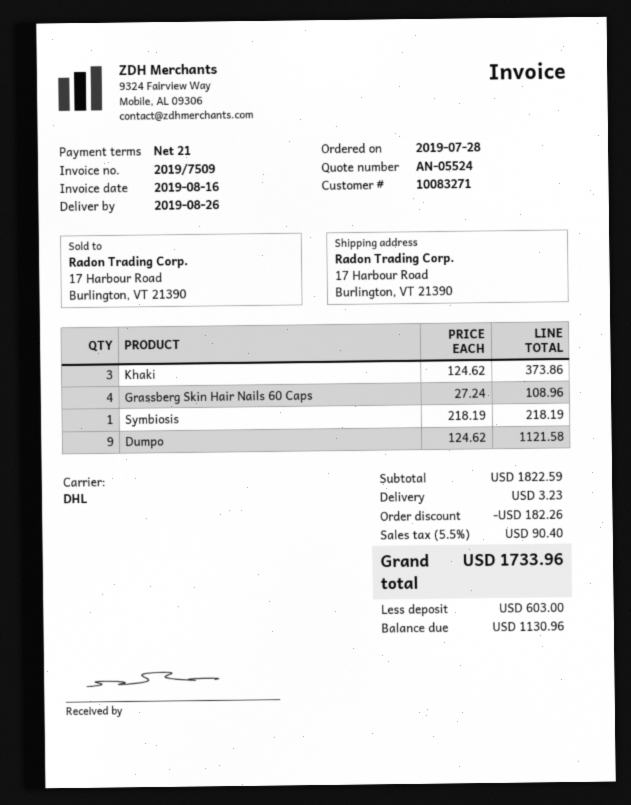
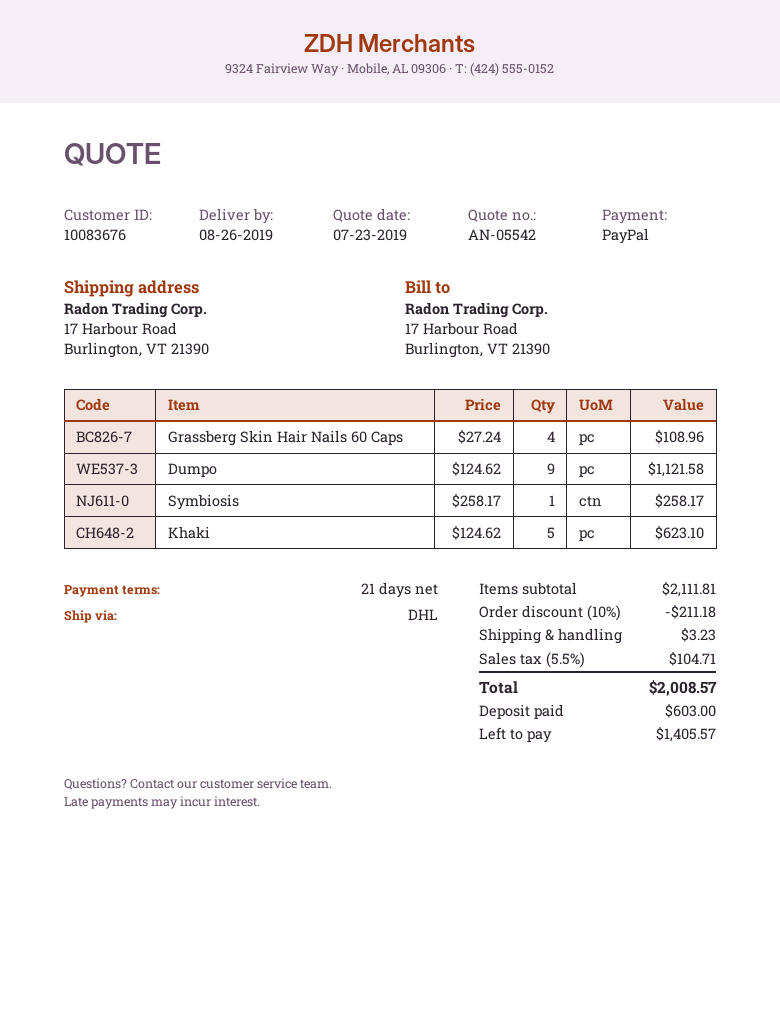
quote number: AN-05524 -> AN-05542
customer number: 10083271 -> 10083676
Khaki: 3 x 124.62 = 373.86 -> 5 x 124.62 = 623.10
Symbiosis: 1 x 218.19 = 218.19 -> 1 x 258.17 = 258.17
subtotal: 1822.59 -> 2111.81
discount: 182.26 -> 211.18
tax: 5.5% = 90.40 -> 5.5% = 104.71
total: 1733.96 -> 2008.57
balance: 1130.96 -> 1405.57

